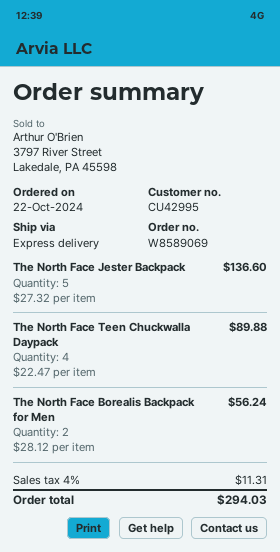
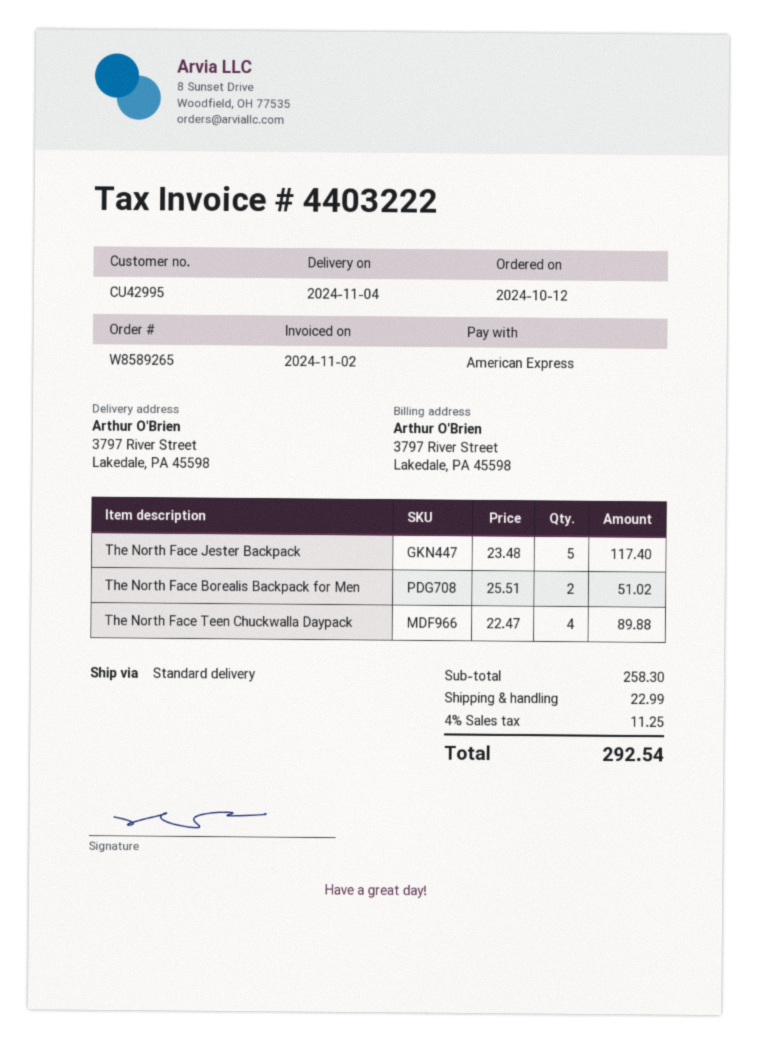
order number: W8589069 -> W8589265
order date: 2024-10-22 -> 2024-10-12
shipping method: express -> standard
The North Face Jester Backpack: 5 x 27.32 = 136.60 -> 5 x 23.48 = 117.40
The North Face Borealis Backpack for Men: 2 x 28.12 = 56.24 -> 2 x 25.51 = 51.02
shipping: none -> 22.99
tax: 4% = 11.31 -> 4% = 11.25
total: 294.03 -> 292.54

